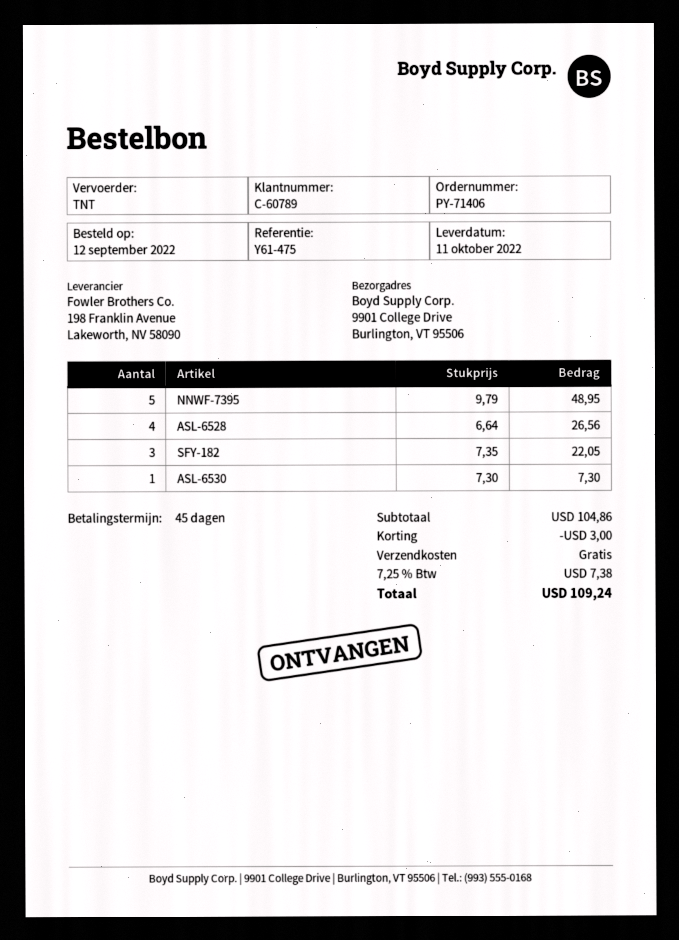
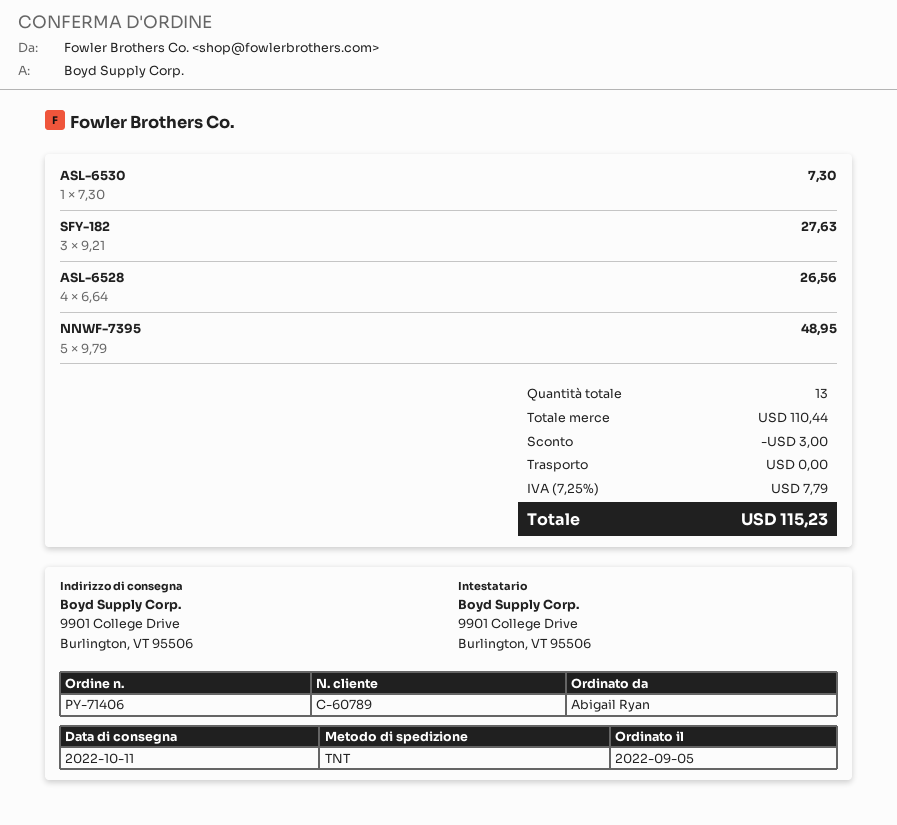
order date: 2022-09-12 -> 2022-09-05
SFY-182: 3 x 7.35 = 22.05 -> 3 x 9.21 = 27.63
subtotal: 104.86 -> 110.44
tax: 7.25% = 7.38 -> 7.25% = 7.79
total: 109.24 -> 115.23

